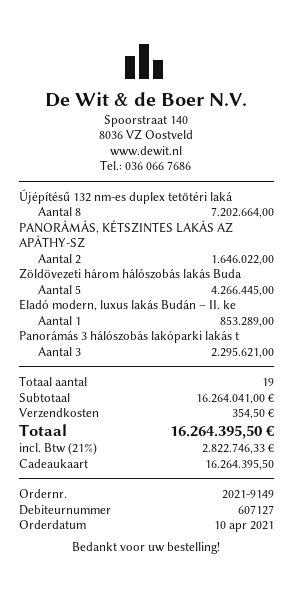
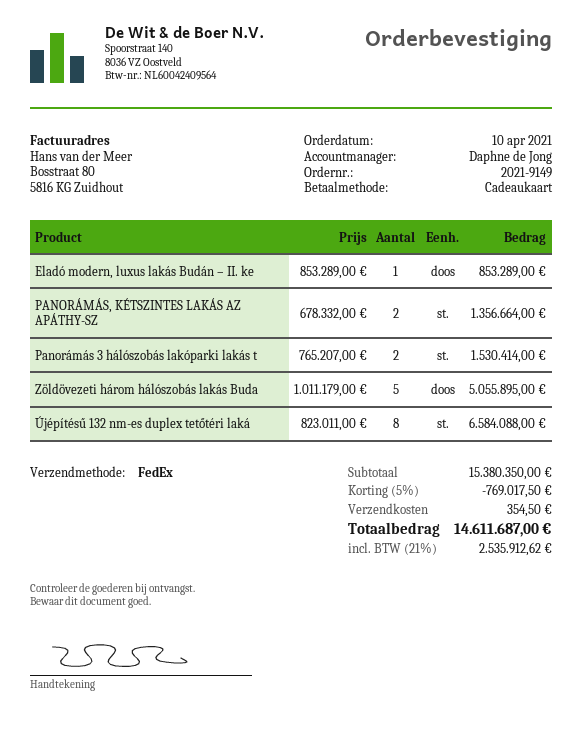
Újépítésű 132 nm-es duplex tetőtéri laká: 8 for 7202664.00 -> 8 for 6584088.00
PANORÁMÁS, KÉTSZINTES LAKÁS AZ APÁTHY-SZ: 2 for 1646022.00 -> 2 for 1356664.00
Zöldövezeti három hálószobás lakás Buda: 5 for 4266445.00 -> 5 for 5055895.00
Panorámás 3 hálószobás lakóparki lakás t: 3 for 2295621.00 -> 2 for 1530414.00
subtotal: 16264041.00 -> 15380350.00
discount: none -> 5% = 769017.50
tax: 21% = 2822746.33 -> 21% = 2535912.62
total: 16264395.50 -> 14611687.00

